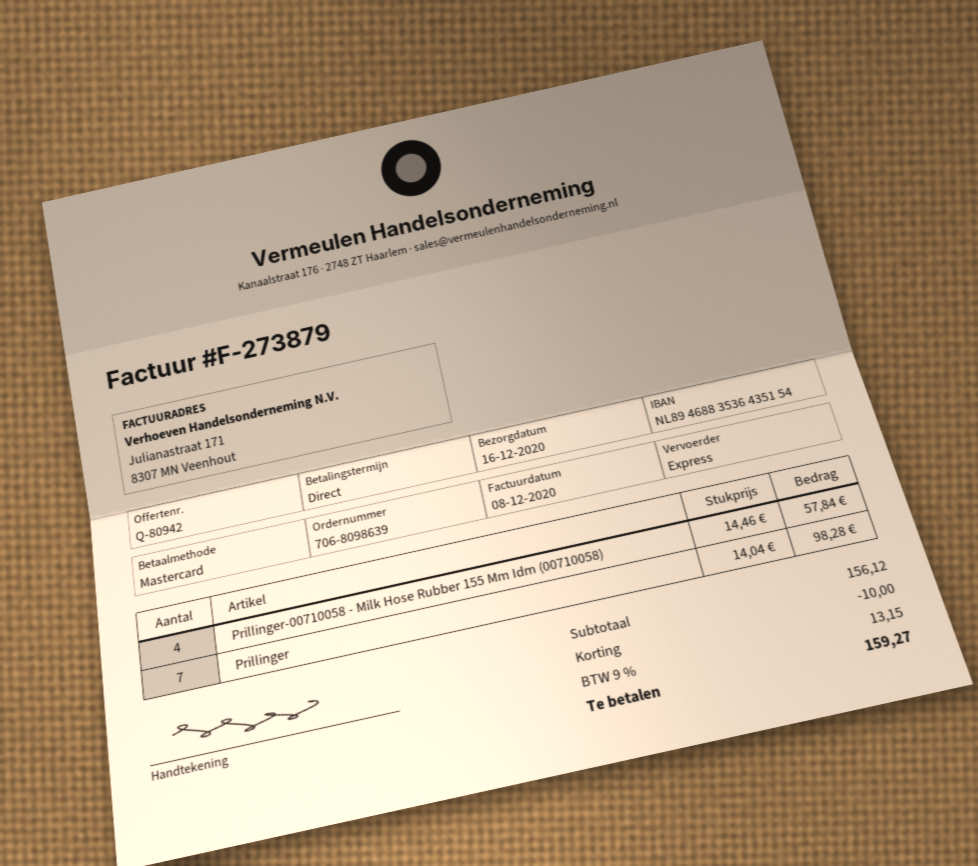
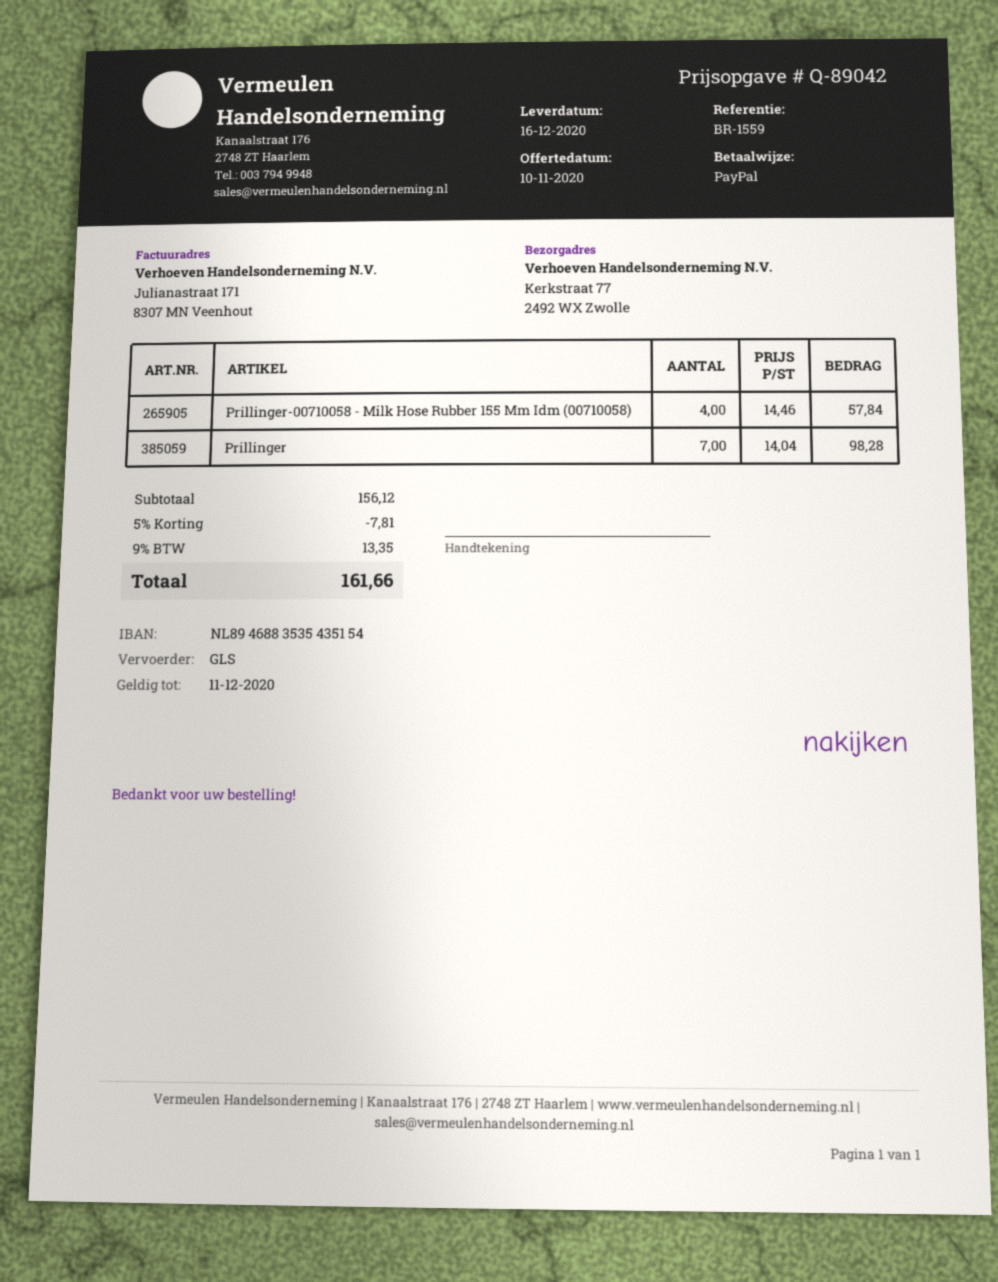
quote number: Q-80942 -> Q-89042
payment method: Mastercard -> PayPal
bank account: NL8946883536435154 -> NL8946883535435154
shipping method: express -> GLS
discount: 10.00 -> 7.81
tax: 9% = 13.15 -> 9% = 13.35
total: 159.27 -> 161.66

